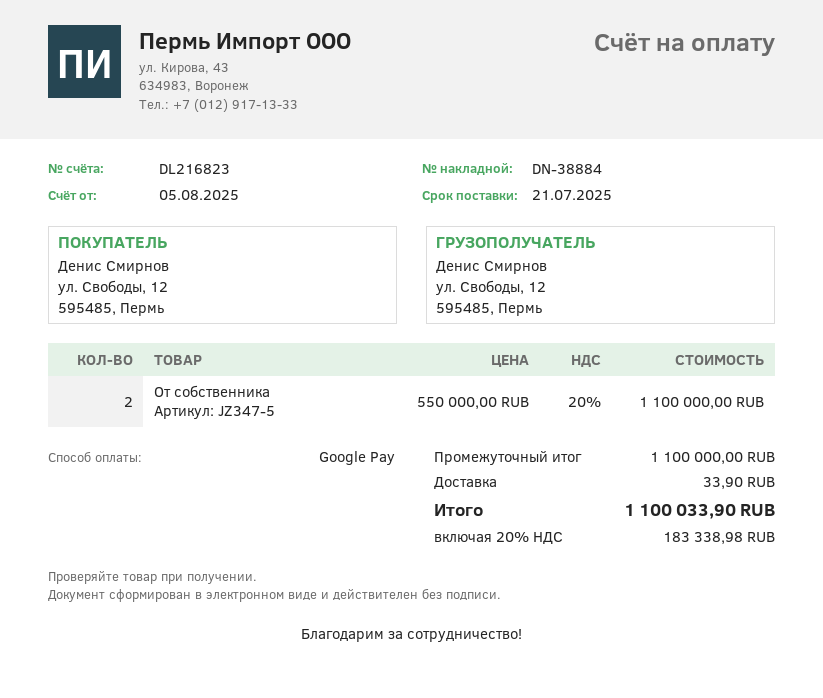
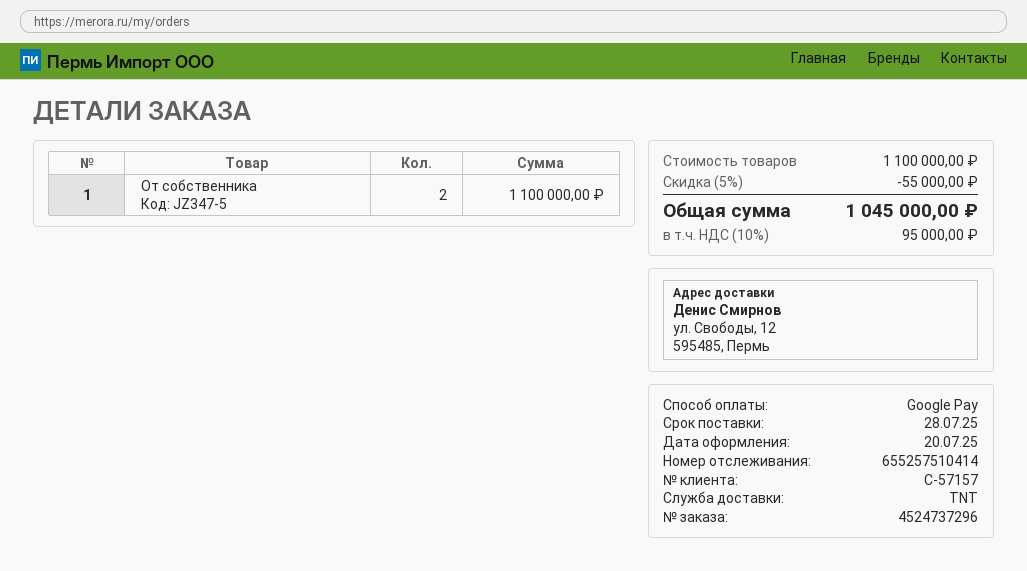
delivery date: 2025-07-21 -> 2025-07-28
discount: none -> 5% = 55000.00
shipping: 33.90 -> none
tax: 20% = 183338.98 -> 10% = 95000.00
total: 1100033.90 -> 1045000.00

